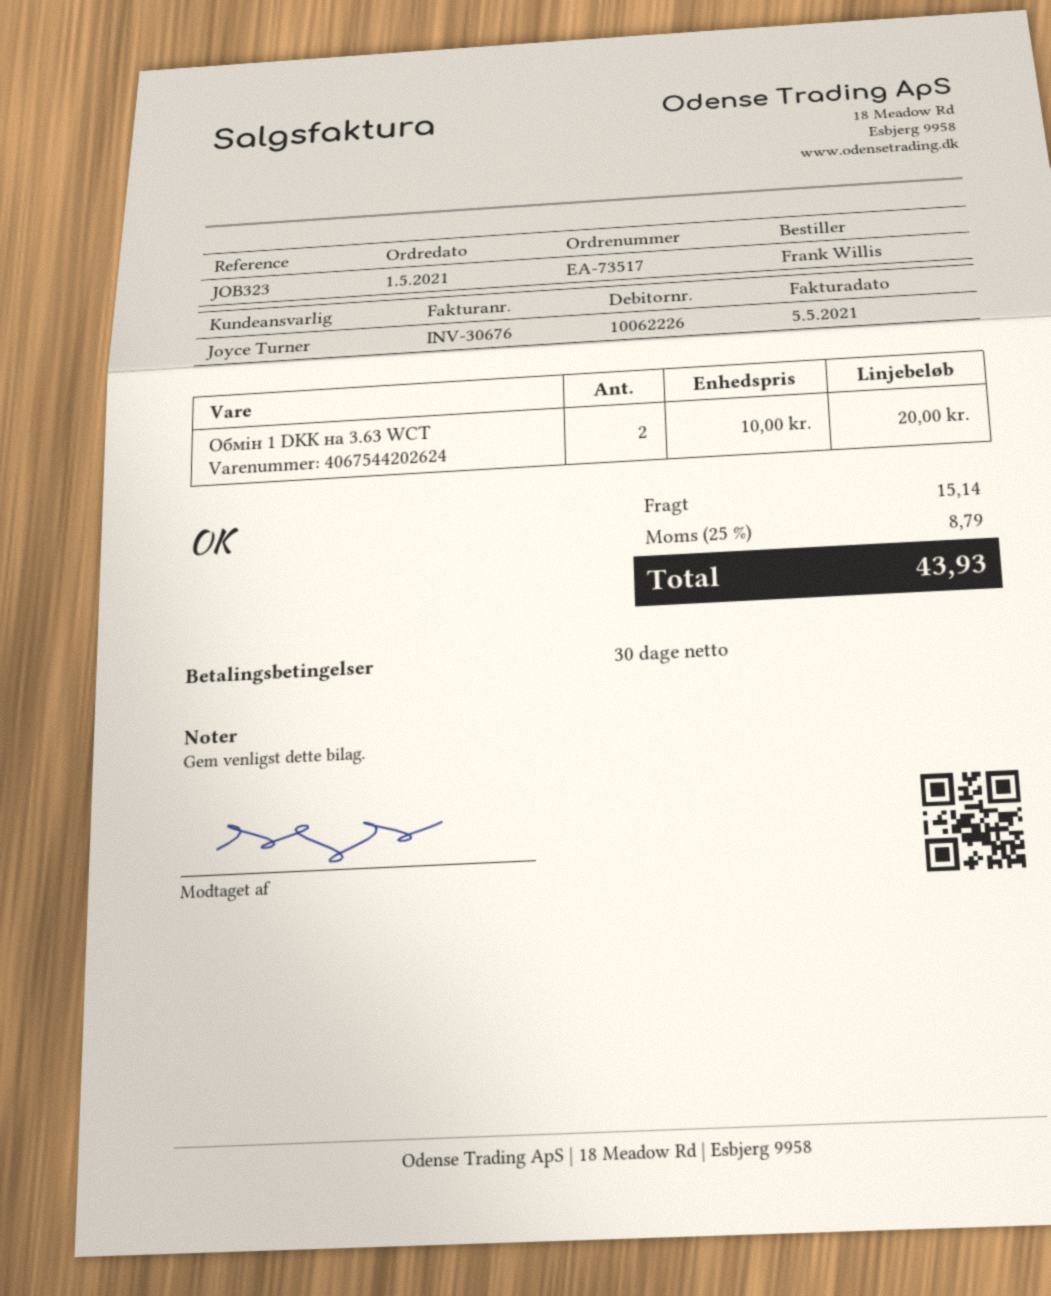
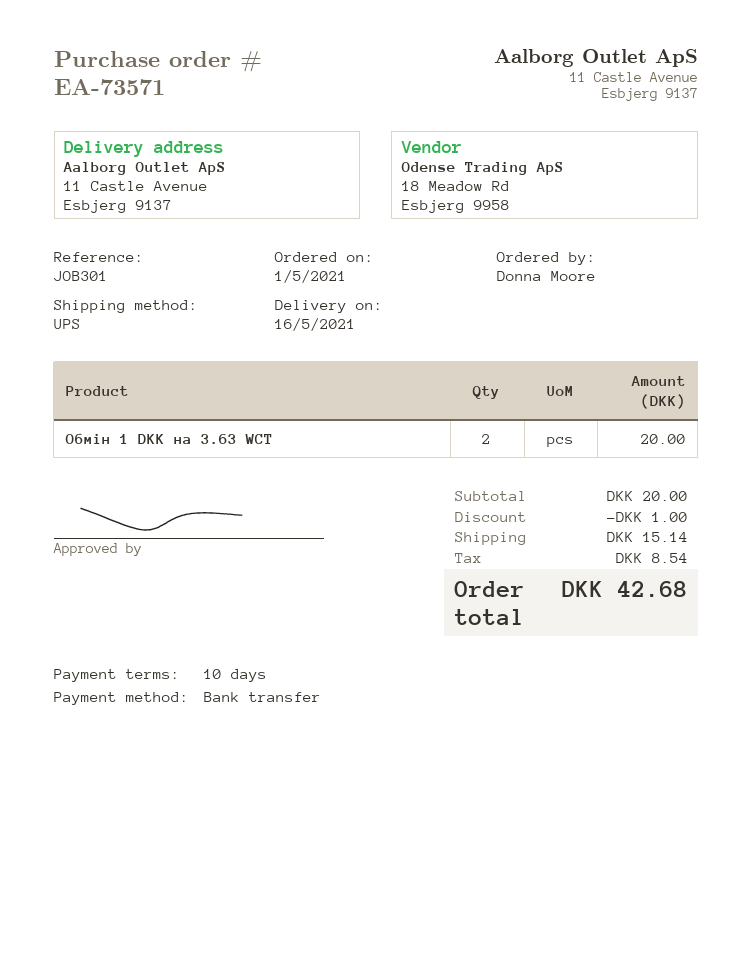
order number: EA-73517 -> EA-73571
payment terms: 30 days -> 10 days
reference: JOB323 -> JOB301
ordered by: Frank Willis -> Donna Moore
discount: none -> 1.00
tax: 8.79 -> 8.54
total: 43.93 -> 42.68

